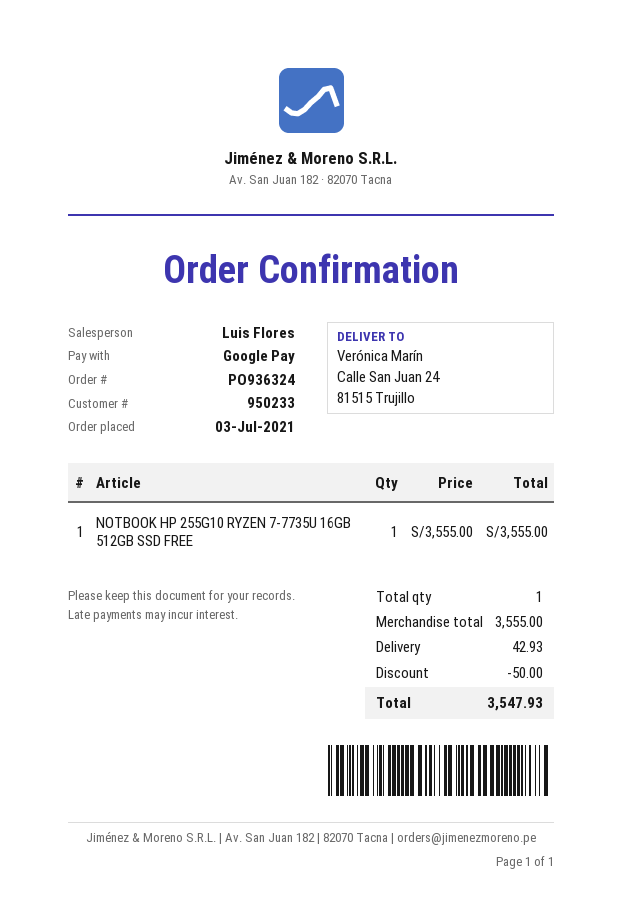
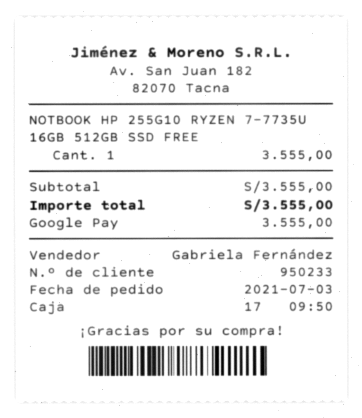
sales rep: Luis Flores -> Gabriela Fernández
discount: 50.00 -> none
shipping: 42.93 -> none
total: 3547.93 -> 3555.00

